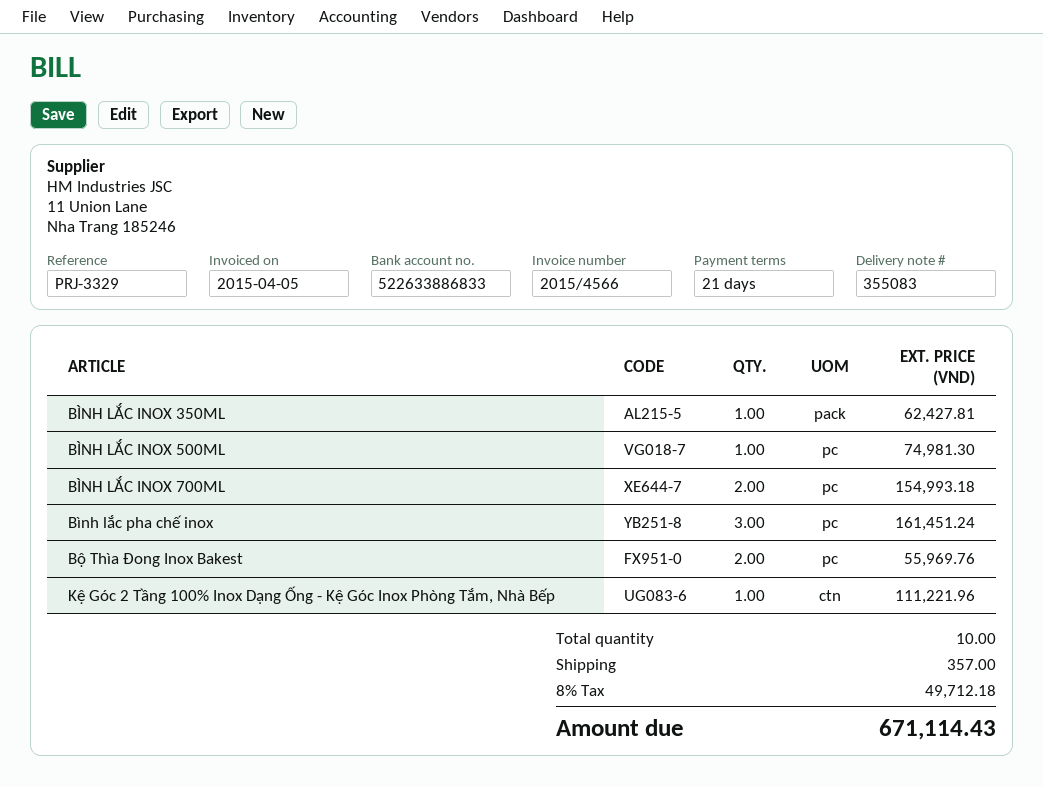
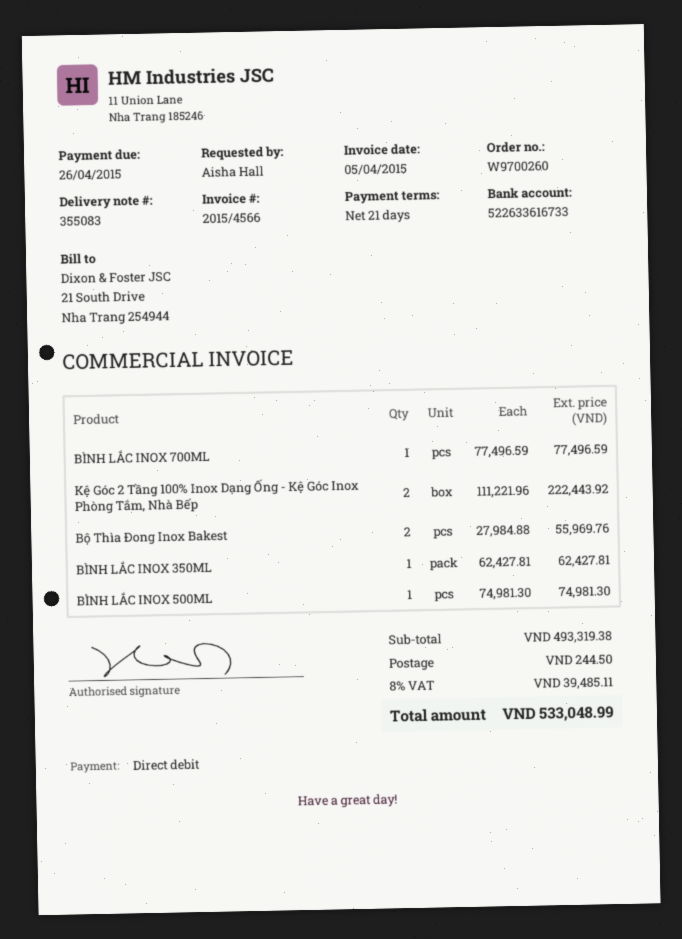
bank account: 522633886833 -> 522633616733
BÌNH LẮC INOX 700ML: 2 for 154993.18 -> 1 for 77496.59
Bình lắc pha chế inox: 3 for 161451.24 -> none
Kệ Góc 2 Tầng 100% Inox Dạng Ống - Kệ Góc Inox Phòng Tắm, Nhà Bếp: 1 for 111221.96 -> 2 for 222443.92
shipping: 357.00 -> 244.50
tax: 8% = 49712.18 -> 8% = 39485.11
total: 671114.43 -> 533048.99

